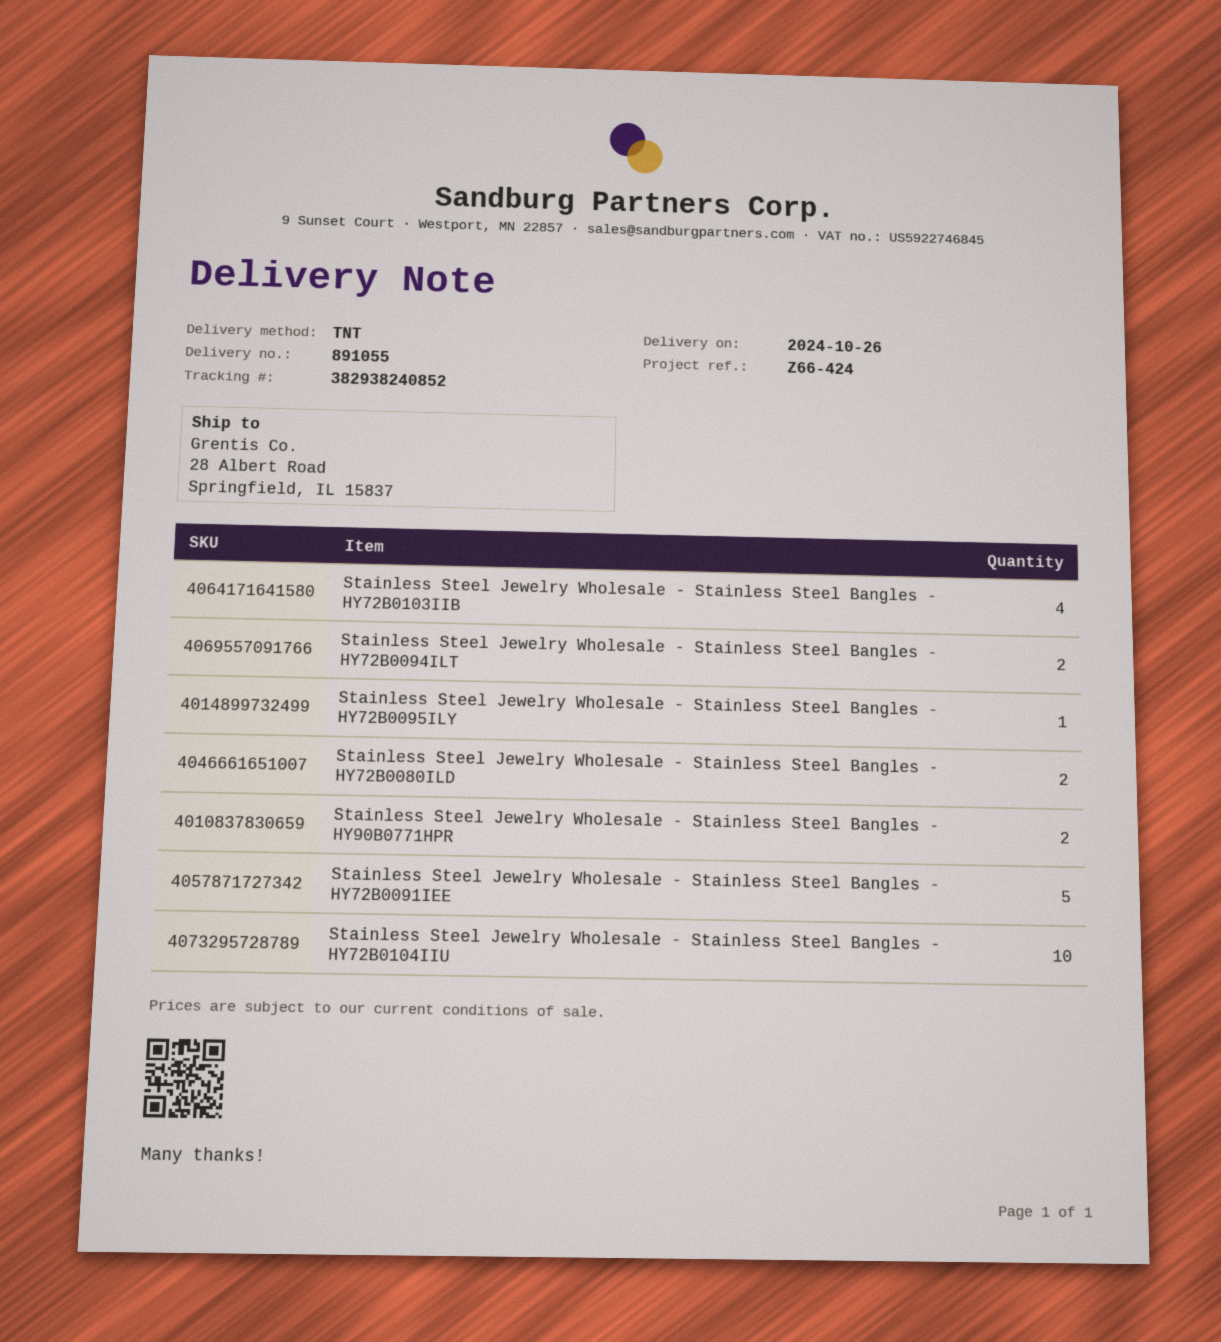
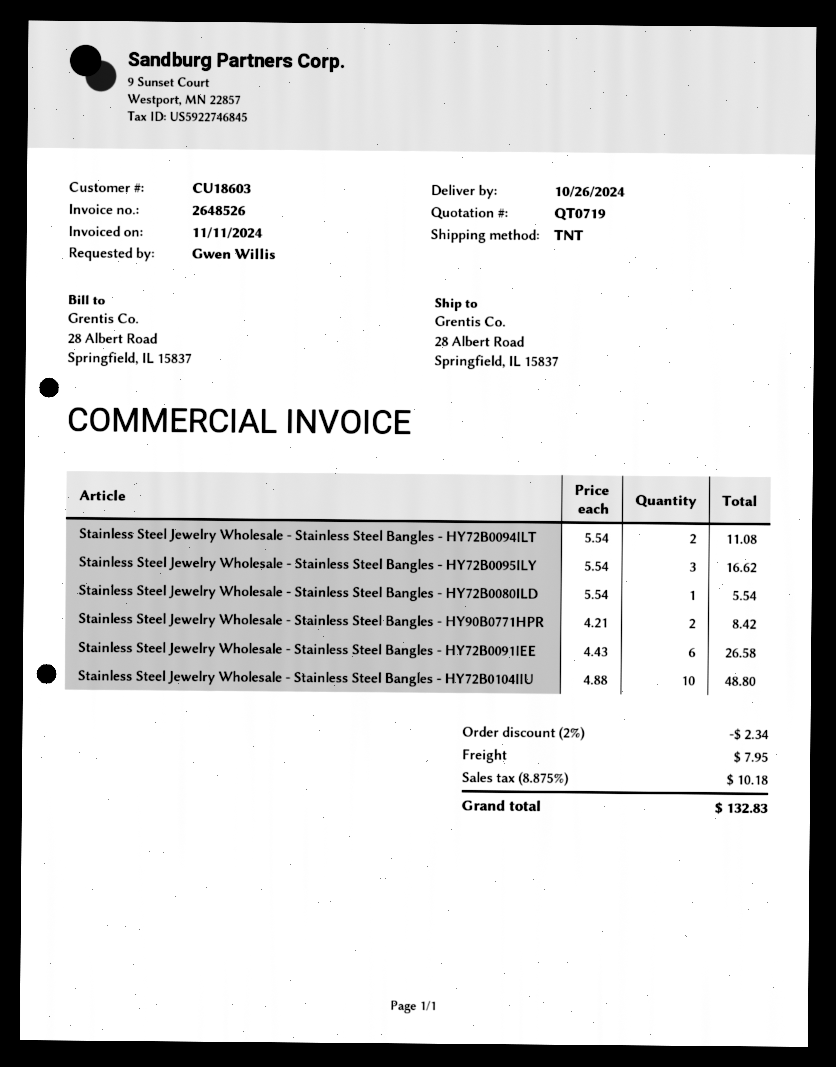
Stainless Steel Jewelry Wholesale - Stainless Steel Bangles - HY72B0103IIB: 4 -> none
Stainless Steel Jewelry Wholesale - Stainless Steel Bangles - HY72B0095ILY: 1 -> 3
Stainless Steel Jewelry Wholesale - Stainless Steel Bangles - HY72B0080ILD: 2 -> 1
Stainless Steel Jewelry Wholesale - Stainless Steel Bangles - HY72B0091IEE: 5 -> 6

